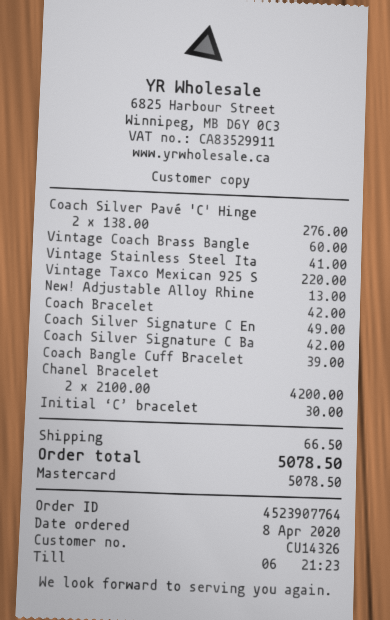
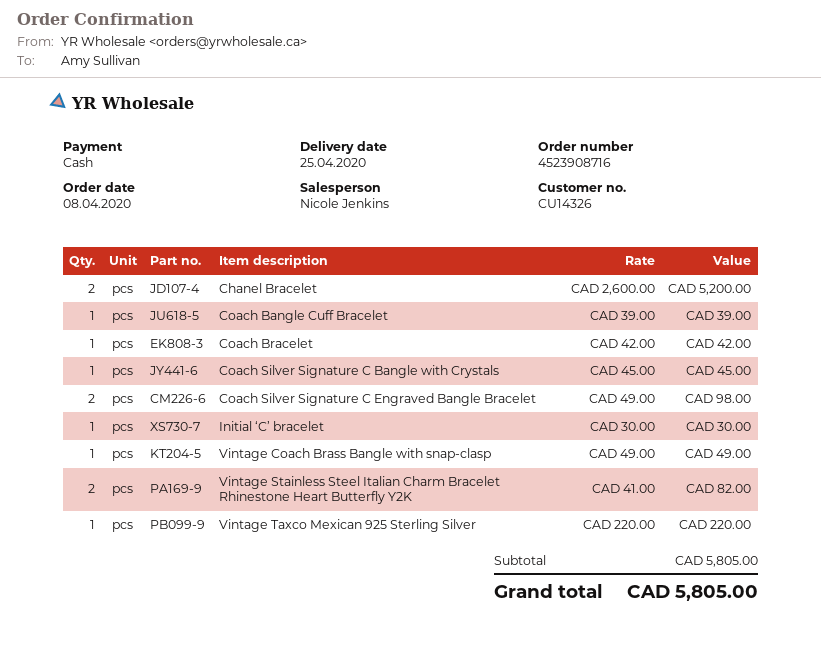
order number: 4523907764 -> 4523908716
payment method: Mastercard -> cash
Coach Silver Pavé 'C' Hinge: 2 x 138.00 = 276.00 -> none
Vintage Coach Brass Bangle: 1 x 60.00 = 60.00 -> 1 x 49.00 = 49.00
Vintage Stainless Steel Ita: 1 x 41.00 = 41.00 -> 2 x 41.00 = 82.00
New! Adjustable Alloy Rhine: 1 x 13.00 = 13.00 -> none
Coach Silver Signature C En: 1 x 49.00 = 49.00 -> 2 x 49.00 = 98.00
Coach Silver Signature C Ba: 1 x 42.00 = 42.00 -> 1 x 45.00 = 45.00
Chanel Bracelet: 2 x 2100.00 = 4200.00 -> 2 x 2600.00 = 5200.00
shipping: 66.50 -> none
total: 5078.50 -> 5805.00

